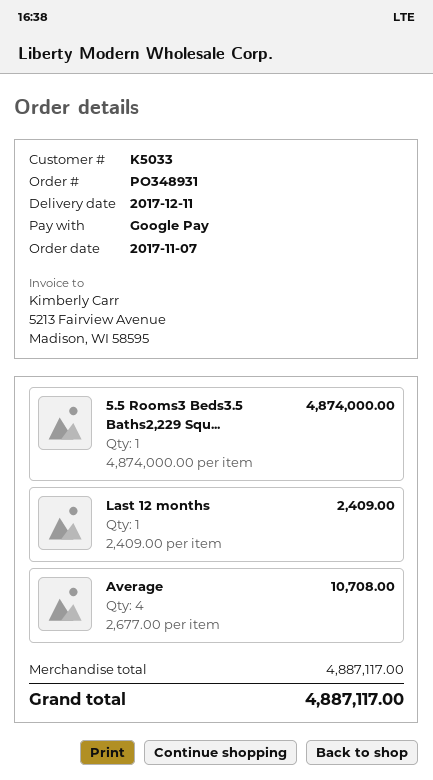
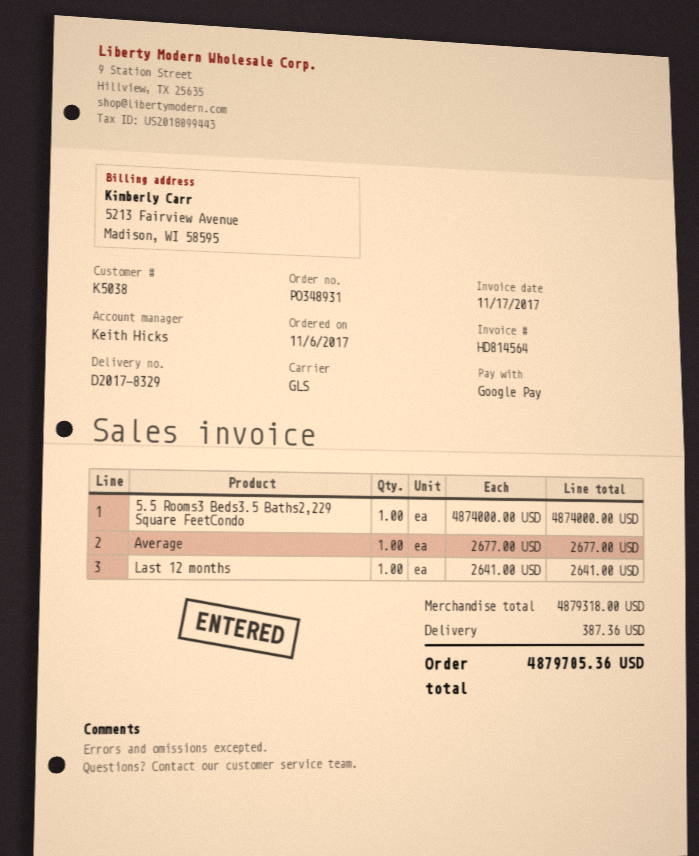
order date: 2017-11-07 -> 2017-11-06
customer number: K5033 -> K5038
Last 12 months: 1 x 2409.00 = 2409.00 -> 1 x 2641.00 = 2641.00
Average: 4 x 2677.00 = 10708.00 -> 1 x 2677.00 = 2677.00
subtotal: 4887117.00 -> 4879318.00
shipping: none -> 387.36
total: 4887117.00 -> 4879705.36

